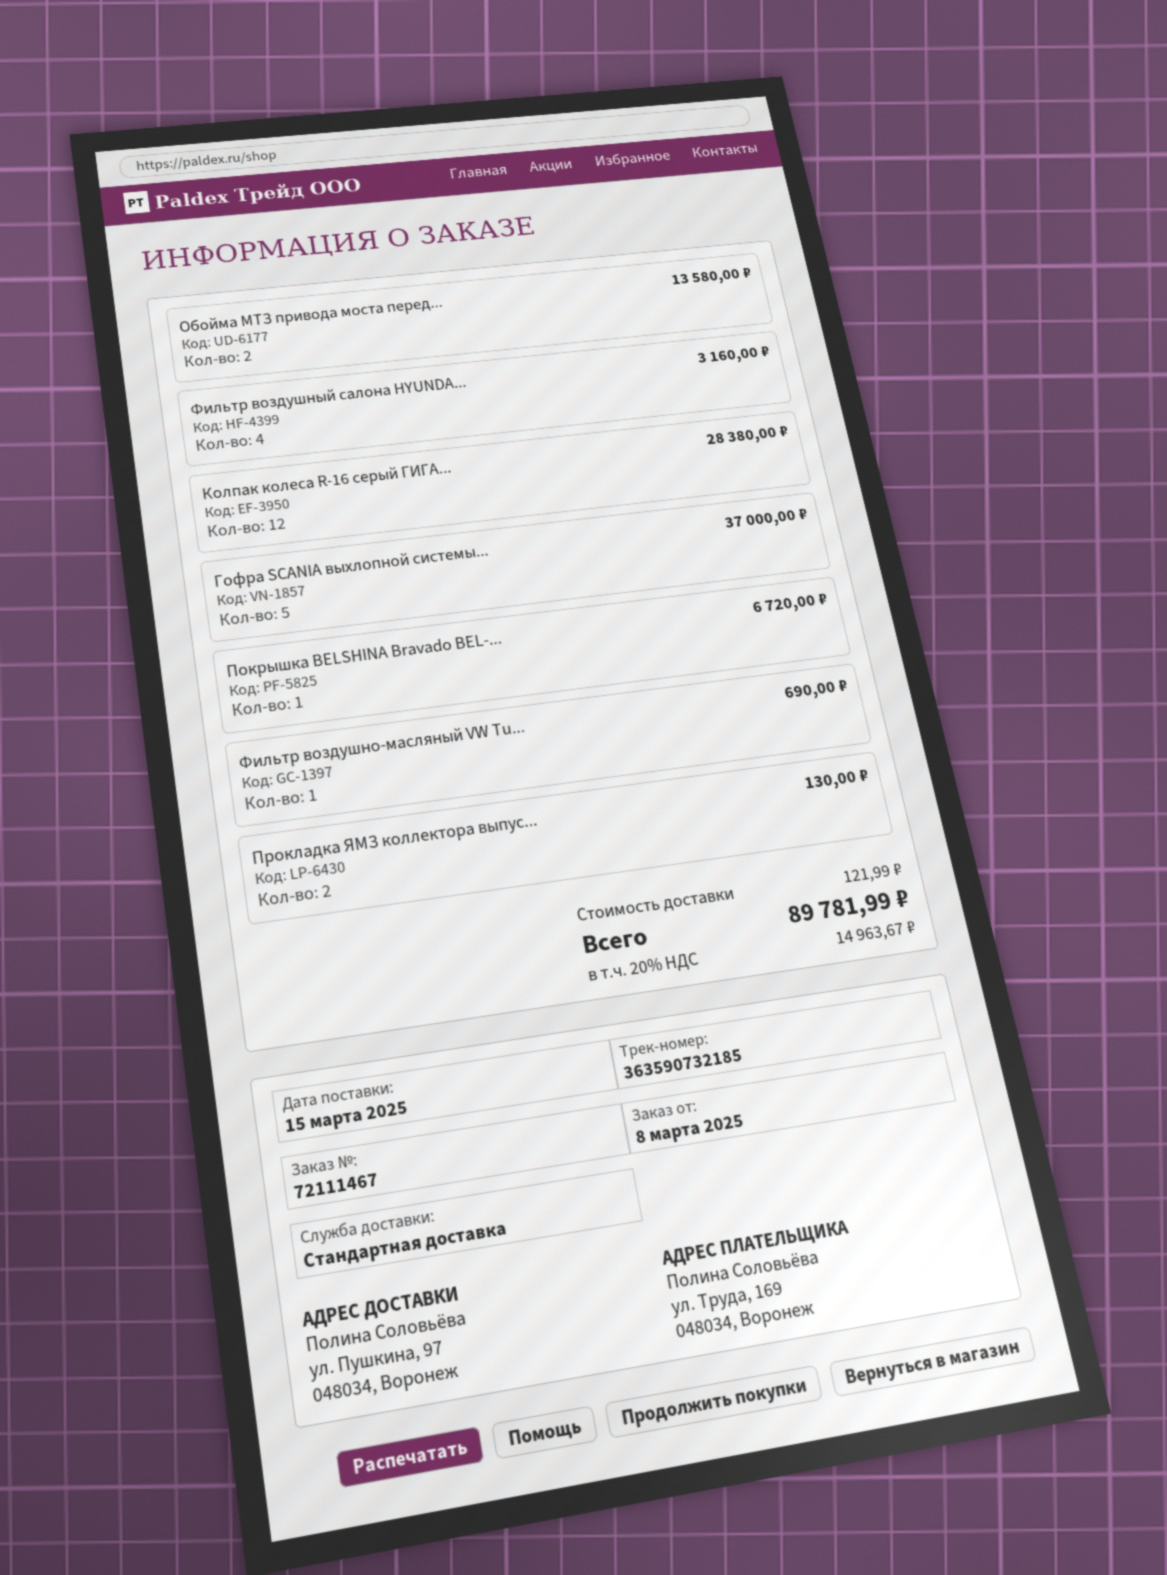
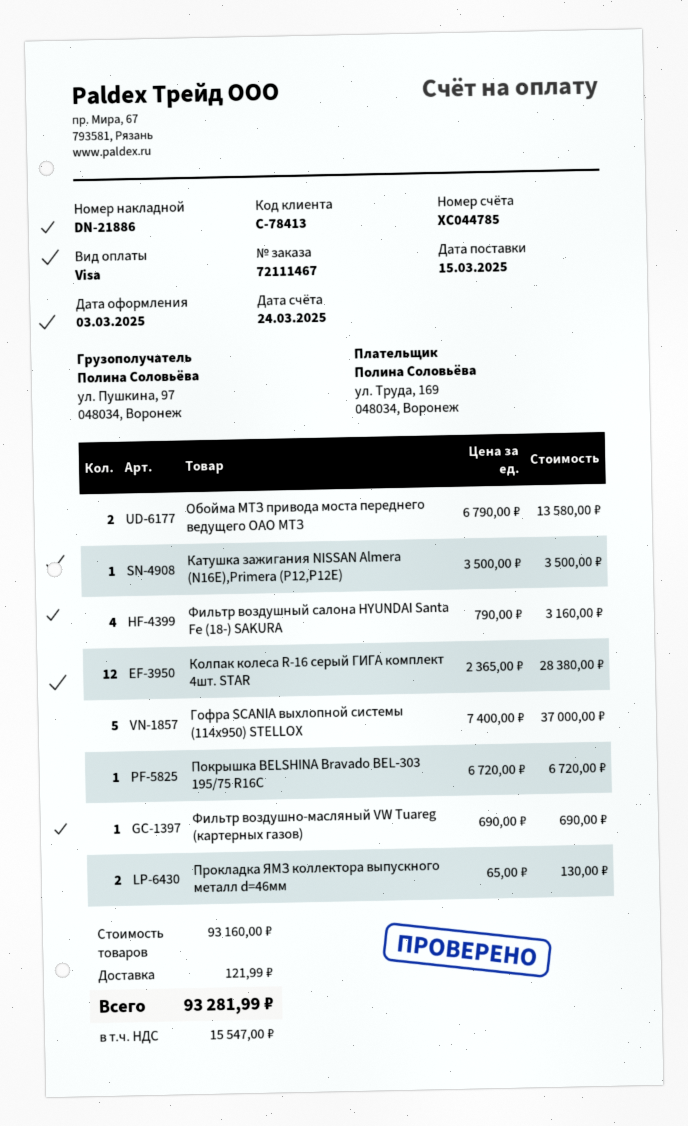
order date: 2025-03-08 -> 2025-03-03
Катушка зажигания NISSAN Almera (N16E),Primera (P12,P12E): none -> 1 for 3500.00
tax: 14963.67 -> 15547.00
total: 89781.99 -> 93281.99

